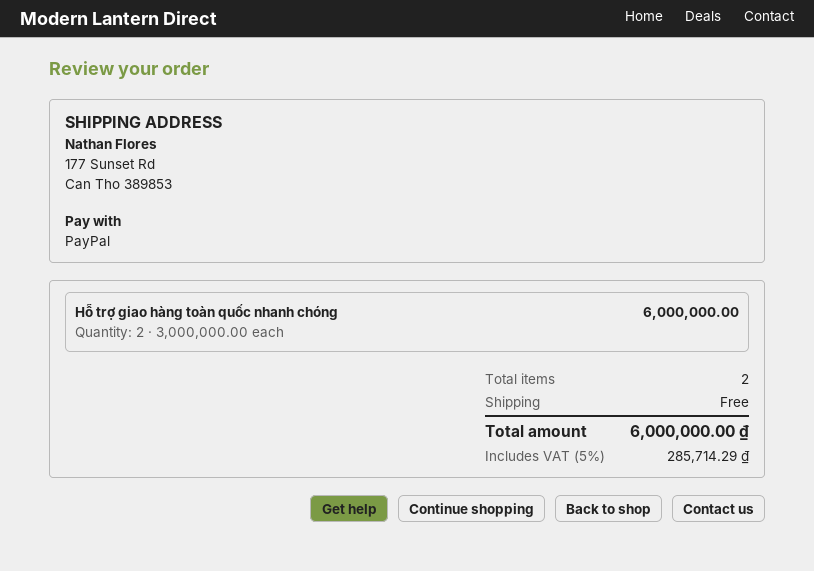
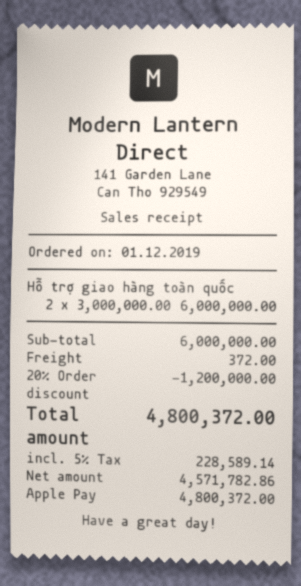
payment method: PayPal -> Apple Pay
discount: none -> 20% = 1200000.00
shipping: 0.00 -> 372.00
tax: 5% = 285714.29 -> 5% = 228589.14
total: 6000000.00 -> 4800372.00

